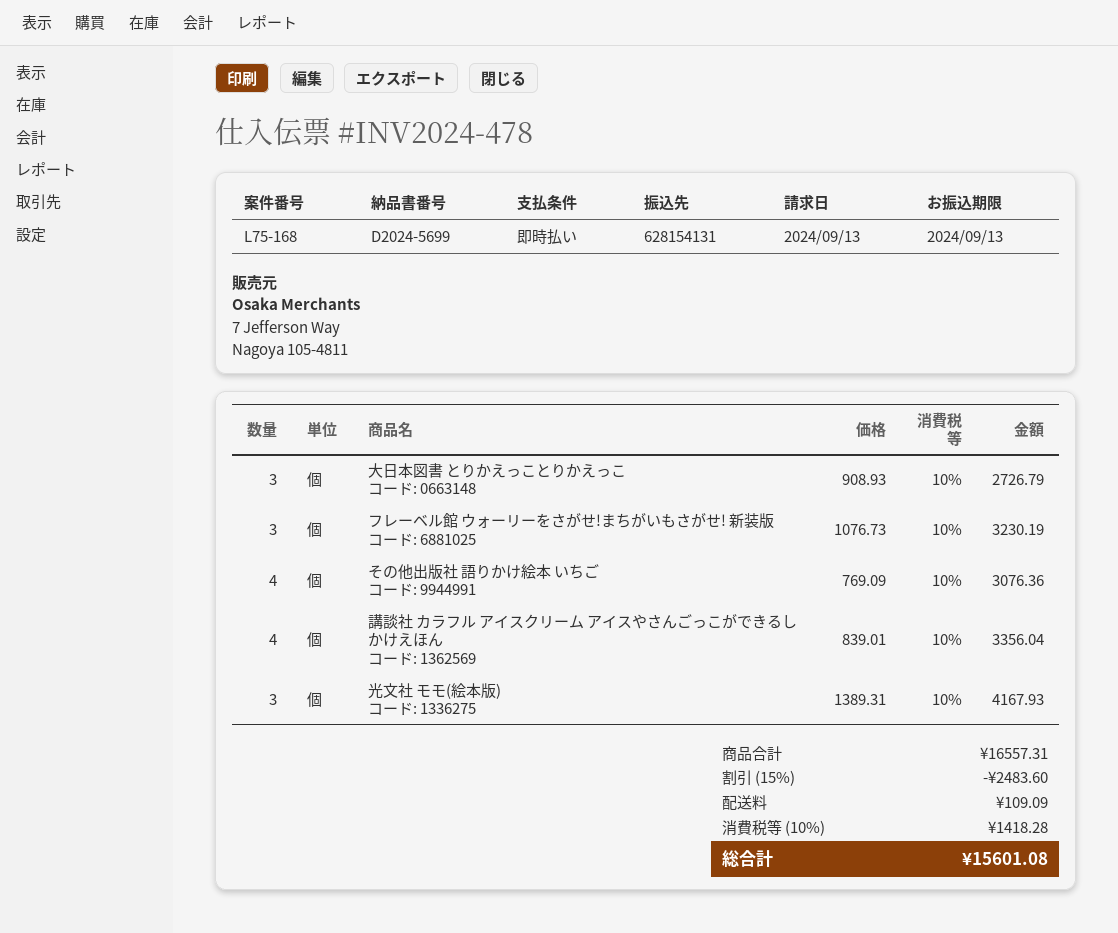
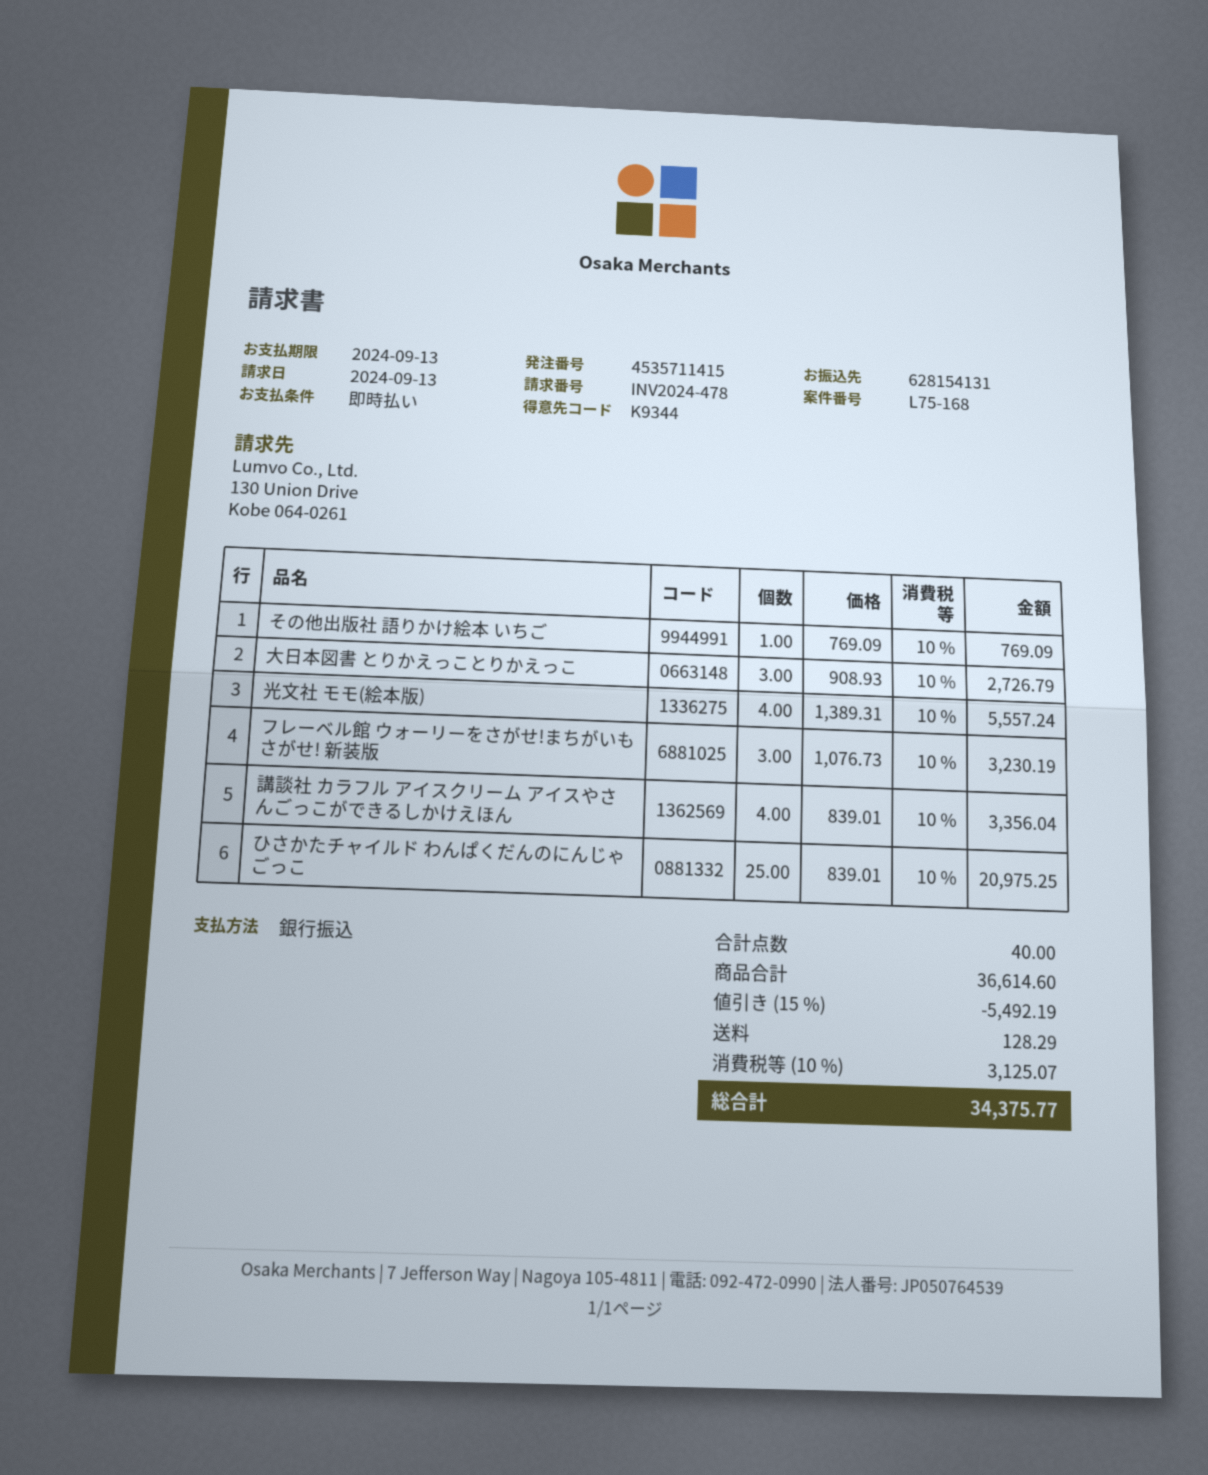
その他出版社 語りかけ絵本 いちご: 4 x 769.09 = 3076.36 -> 1 x 769.09 = 769.09
光文社 モモ(絵本版): 3 x 1389.31 = 4167.93 -> 4 x 1389.31 = 5557.24
ひさかたチャイルド わんぱくだんのにんじゃごっこ: none -> 25 x 839.01 = 20975.25
subtotal: 16557.31 -> 36614.60
discount: 15% = 2483.60 -> 15% = 5492.19
shipping: 109.09 -> 128.29
tax: 10% = 1418.28 -> 10% = 3125.07
total: 15601.08 -> 34375.77

